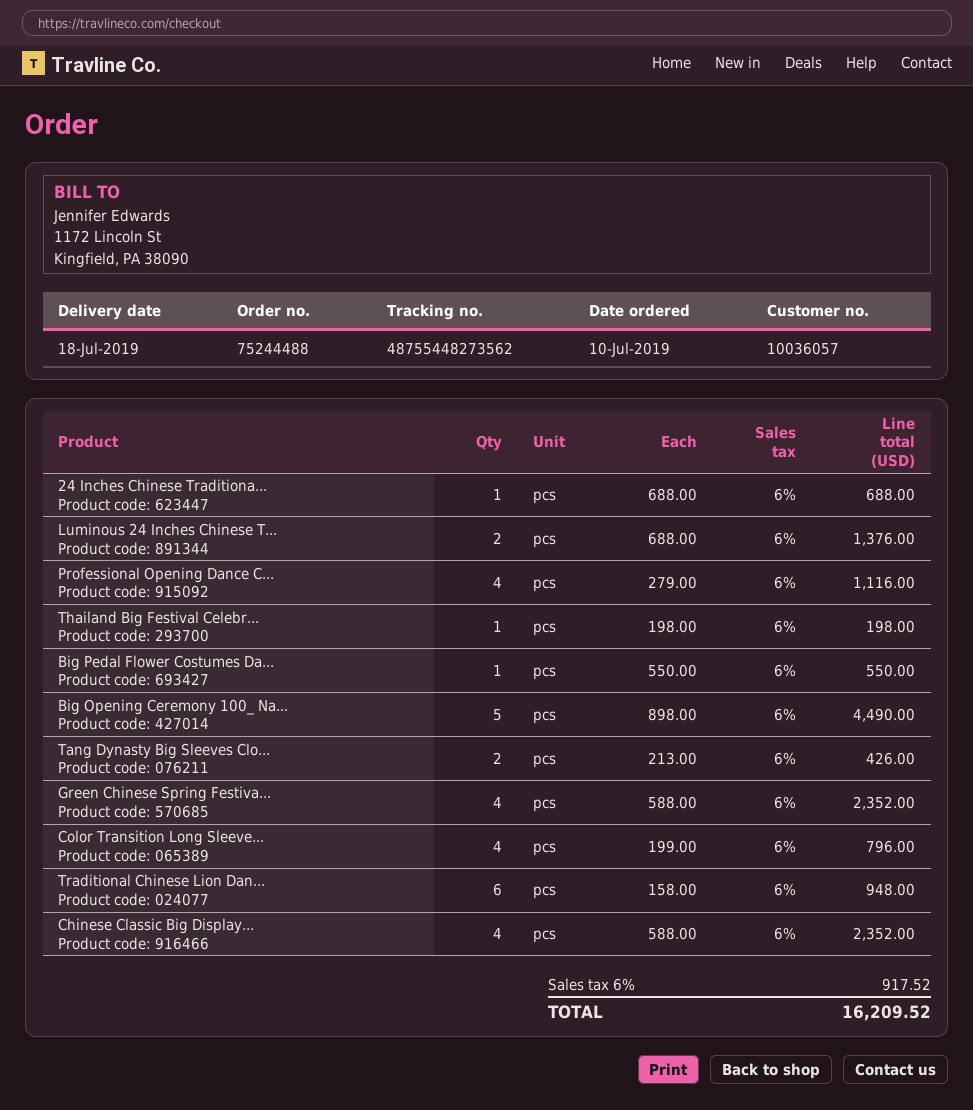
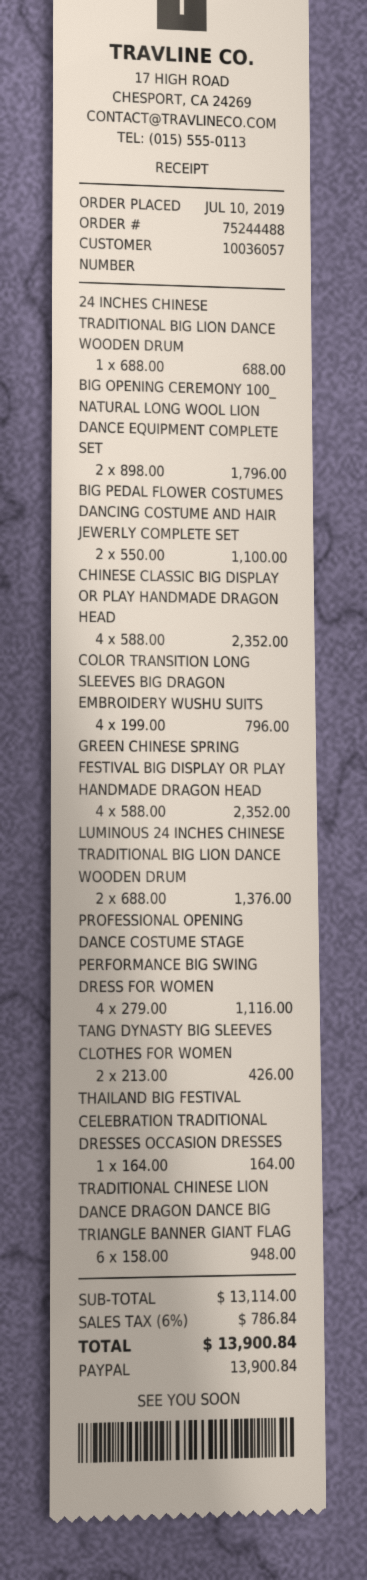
Thailand Big Festival Celebr...: 1 x 198.00 = 198.00 -> 1 x 164.00 = 164.00
Big Pedal Flower Costumes Da...: 1 x 550.00 = 550.00 -> 2 x 550.00 = 1100.00
Big Opening Ceremony 100_ Na...: 5 x 898.00 = 4490.00 -> 2 x 898.00 = 1796.00
tax: 6% = 917.52 -> 6% = 786.84
total: 16209.52 -> 13900.84

